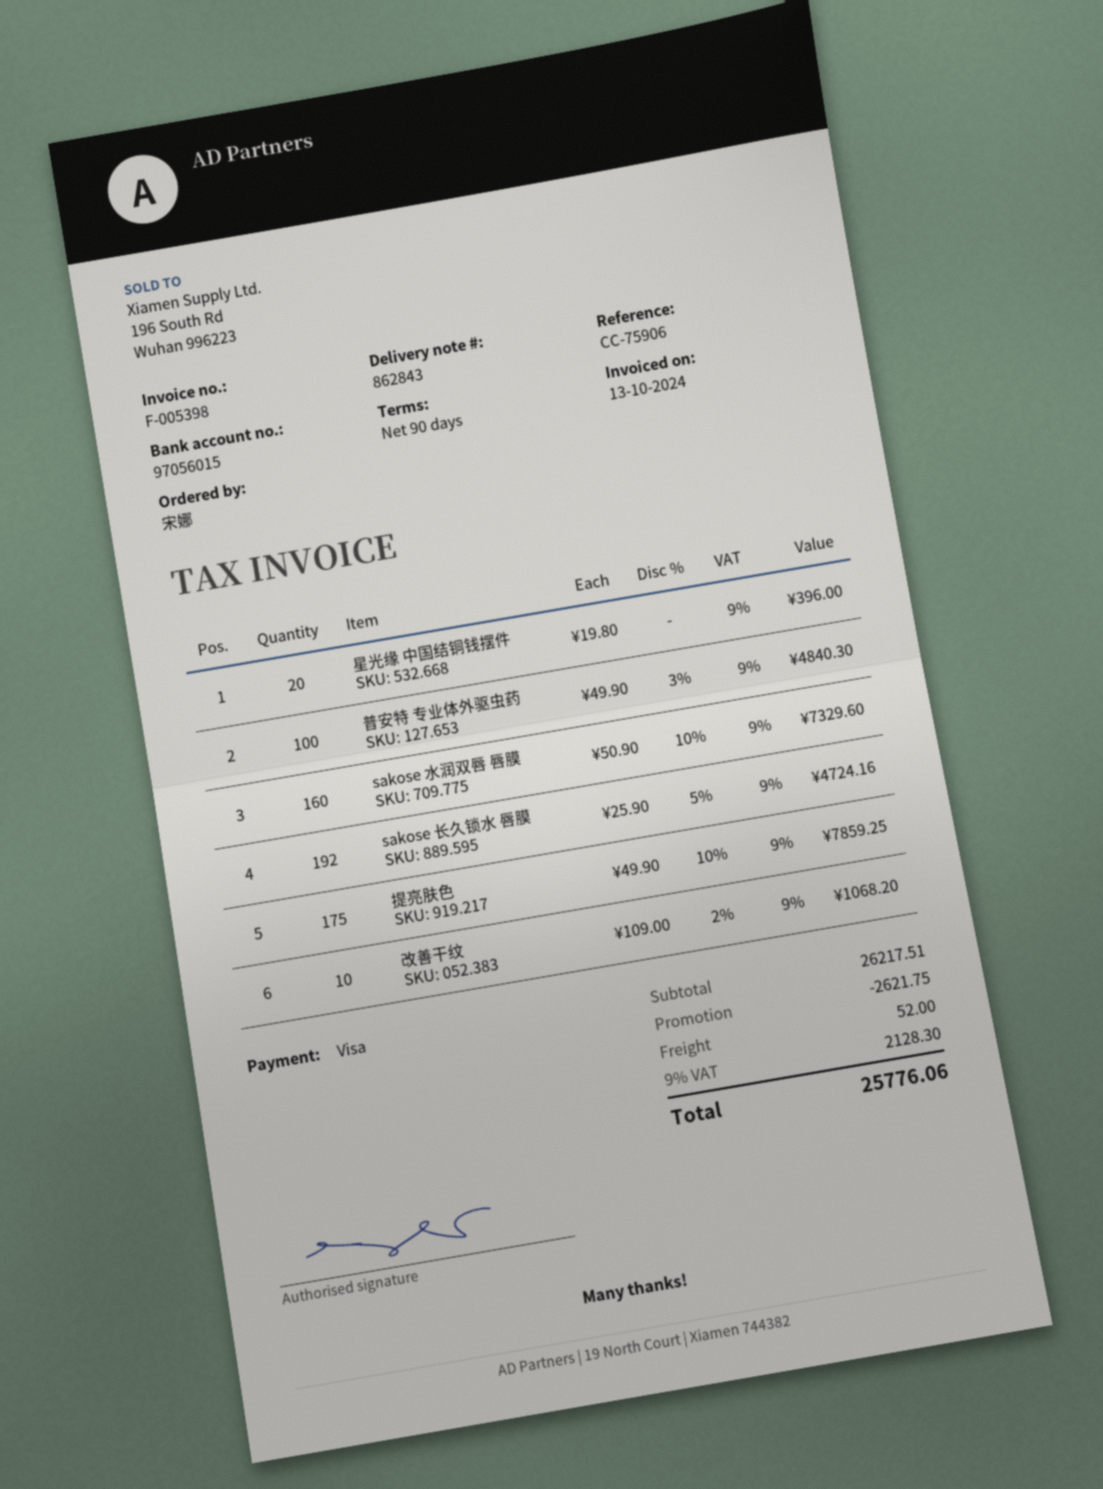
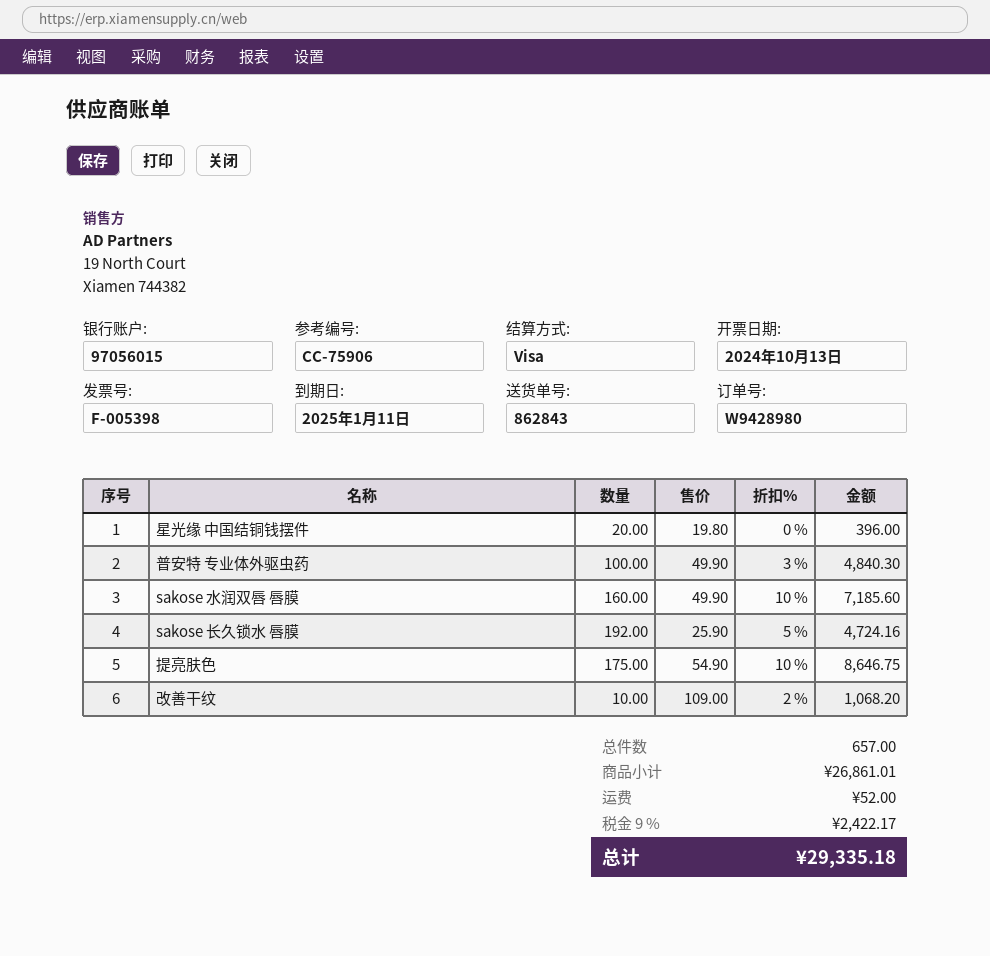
sakose 水润双唇 唇膜: 160 x 50.90 - 10% = 7329.60 -> 160 x 49.90 - 10% = 7185.60
提亮肤色: 175 x 49.90 - 10% = 7859.25 -> 175 x 54.90 - 10% = 8646.75
subtotal: 26217.51 -> 26861.01
discount: 2621.75 -> none
tax: 9% = 2128.30 -> 9% = 2422.17
total: 25776.06 -> 29335.18

